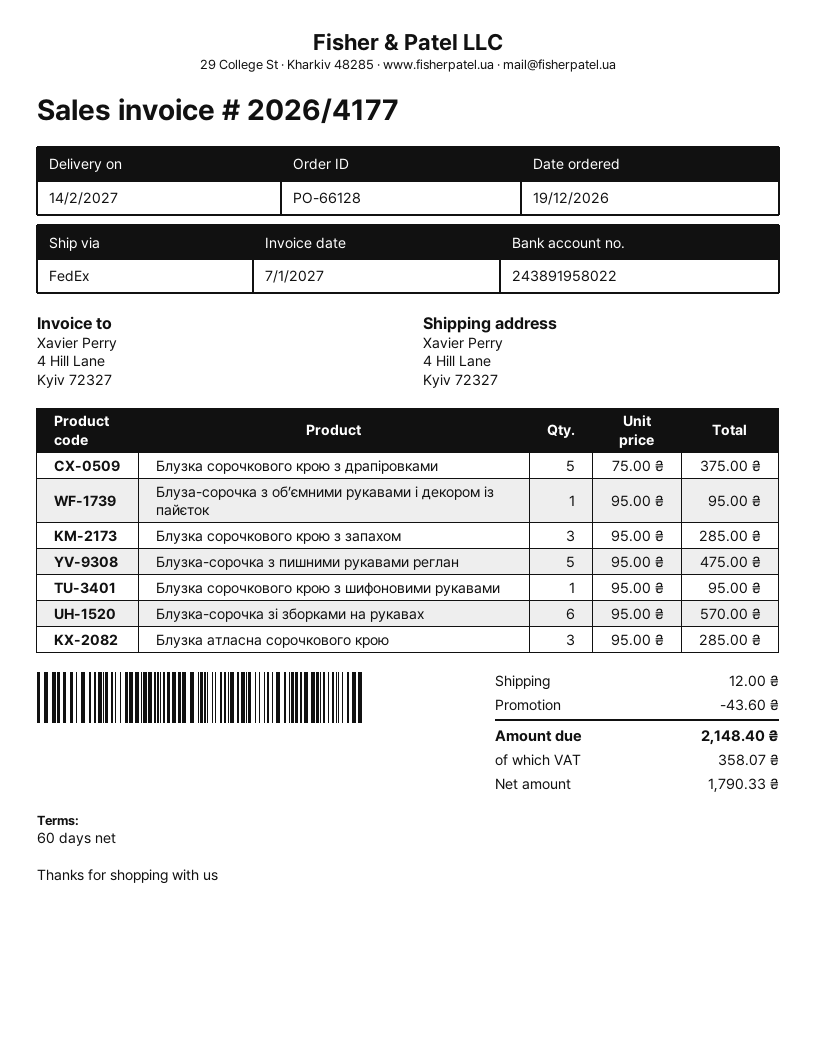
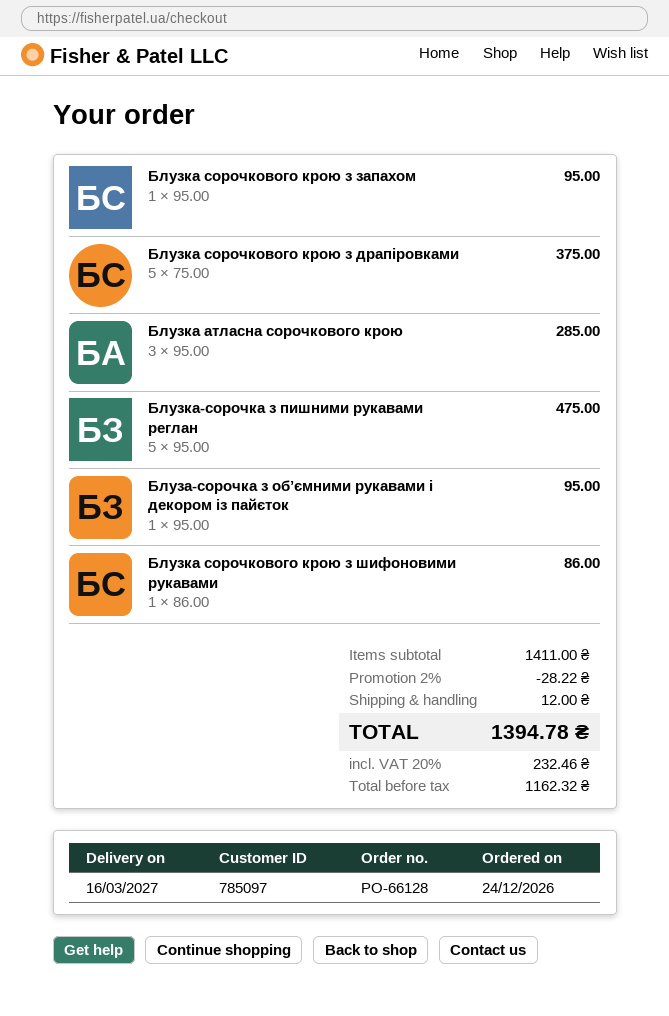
order date: 2026-12-19 -> 2026-12-24
delivery date: 2027-02-14 -> 2027-03-16
Блузка сорочкового крою з запахом: 3 x 95.00 = 285.00 -> 1 x 95.00 = 95.00
Блузка сорочкового крою з шифоновими рукавами: 1 x 95.00 = 95.00 -> 1 x 86.00 = 86.00
Блузка-сорочка зі зборками на рукавах: 6 x 95.00 = 570.00 -> none
discount: 43.60 -> 28.22
net: 1790.33 -> 1162.32
tax: 358.07 -> 232.46
total: 2148.40 -> 1394.78

